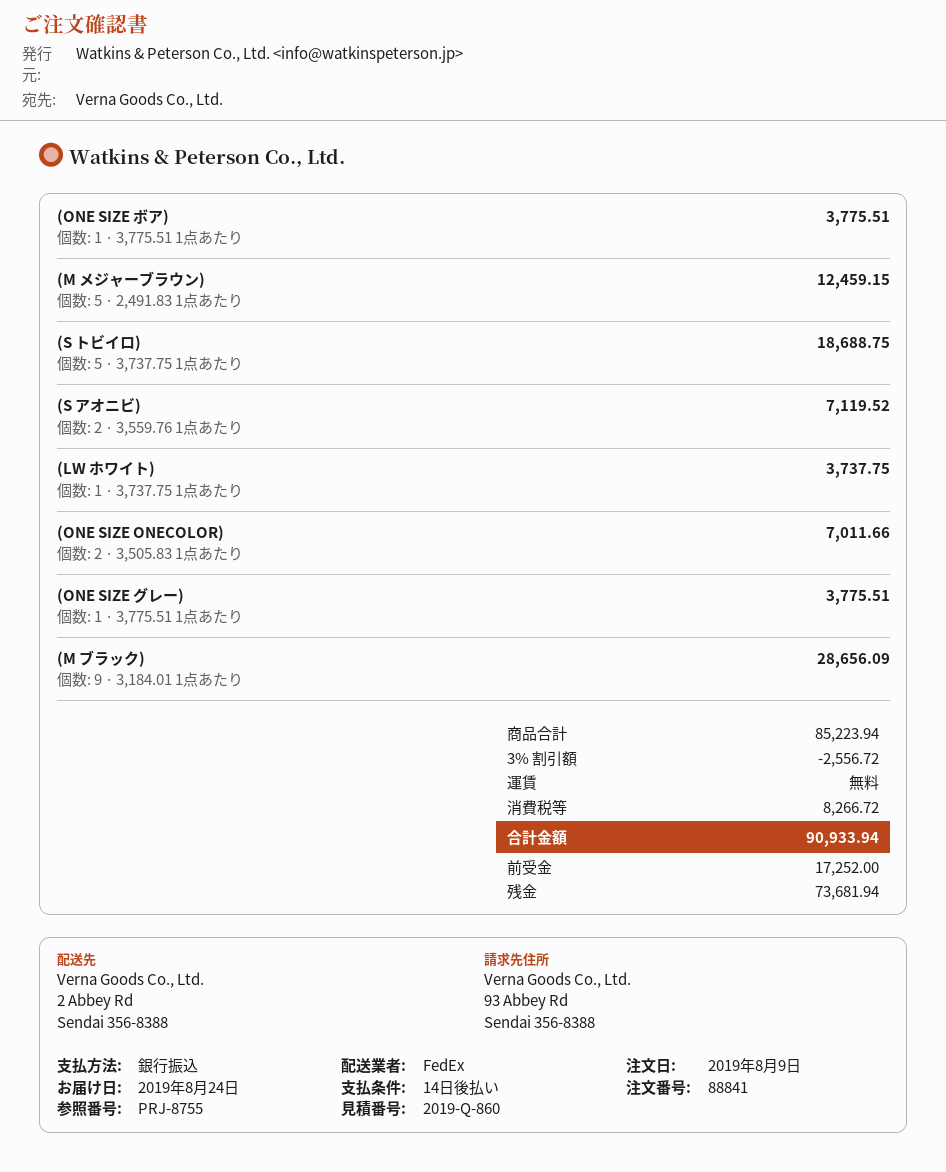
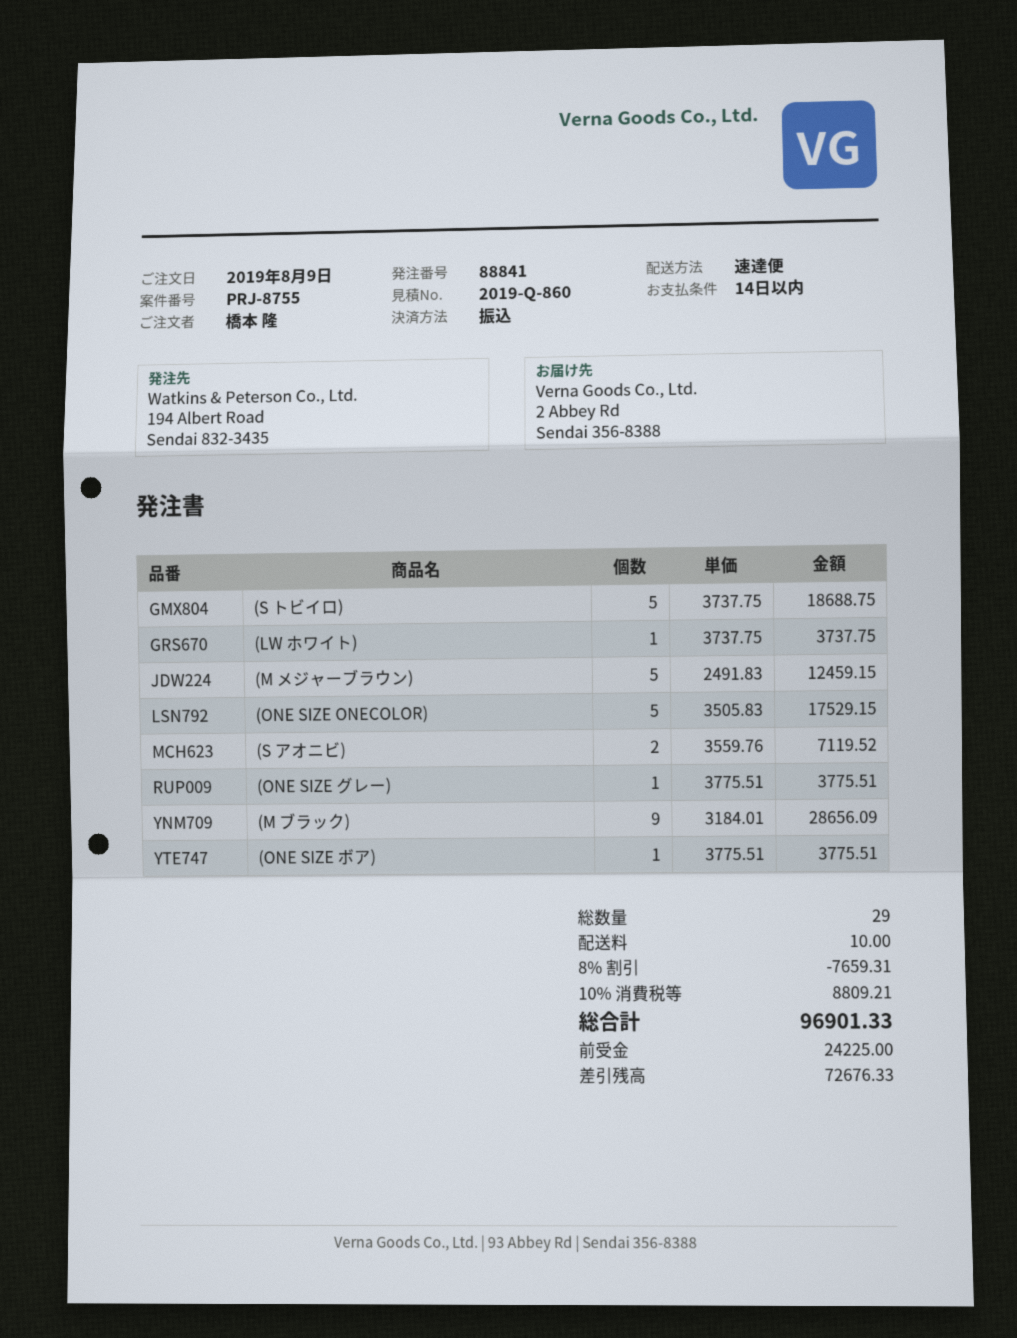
shipping method: FedEx -> express
(ONE SIZE ONECOLOR): 2 x 3505.83 = 7011.66 -> 5 x 3505.83 = 17529.15
discount: 3% = 2556.72 -> 8% = 7659.31
shipping: 0.00 -> 10.00
tax: 8266.72 -> 8809.21
total: 90933.94 -> 96901.33
deposit: 17252.00 -> 24225.00
balance: 73681.94 -> 72676.33

